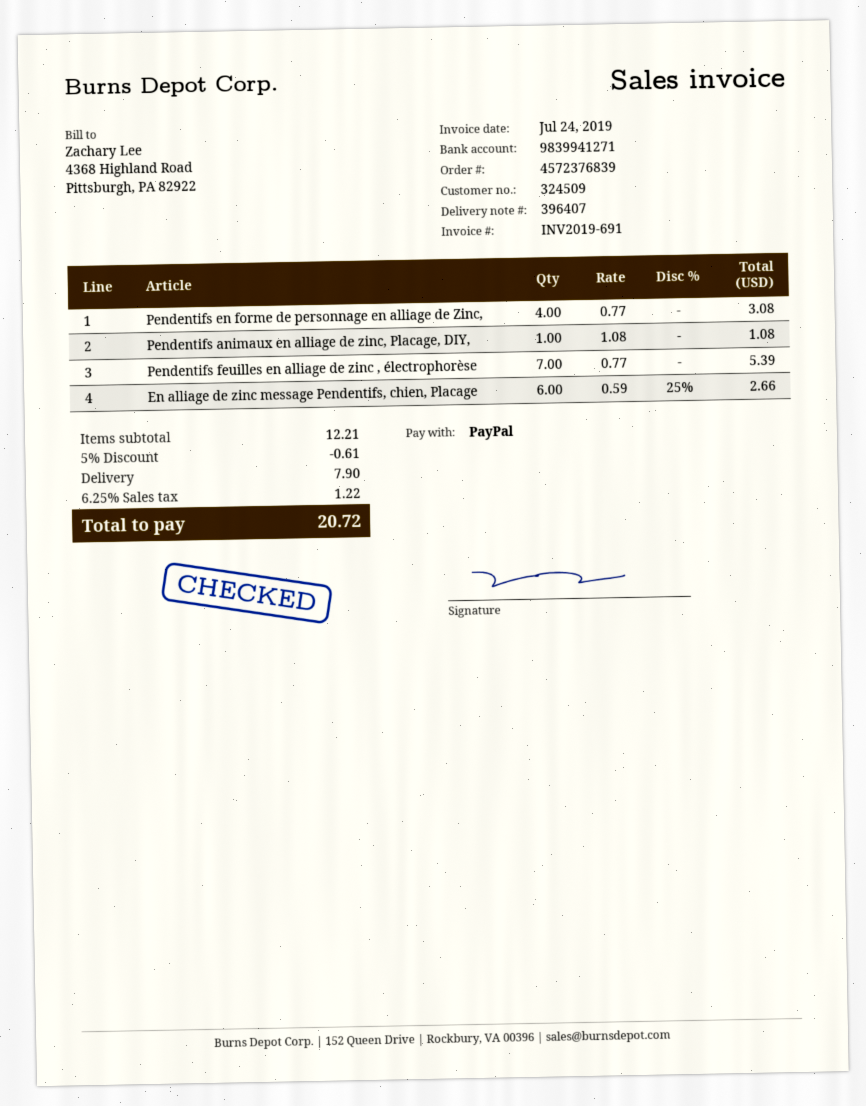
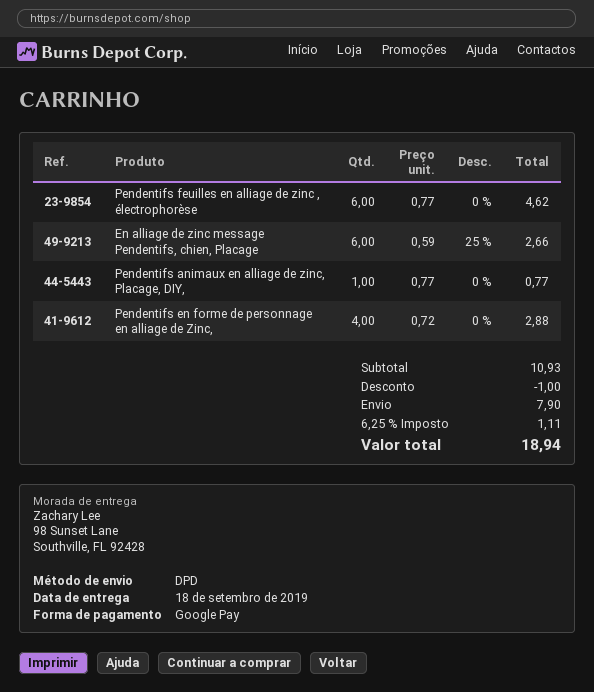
payment method: PayPal -> Google Pay
Pendentifs en forme de personnage en alliage de Zinc,: 4 x 0.77 = 3.08 -> 4 x 0.72 = 2.88
Pendentifs animaux en alliage de zinc, Placage, DIY,: 1 x 1.08 = 1.08 -> 1 x 0.77 = 0.77
Pendentifs feuilles en alliage de zinc , électrophorèse: 7 x 0.77 = 5.39 -> 6 x 0.77 = 4.62
subtotal: 12.21 -> 10.93
discount: 0.61 -> 1.00
tax: 6.25% = 1.22 -> 6.25% = 1.11
total: 20.72 -> 18.94

